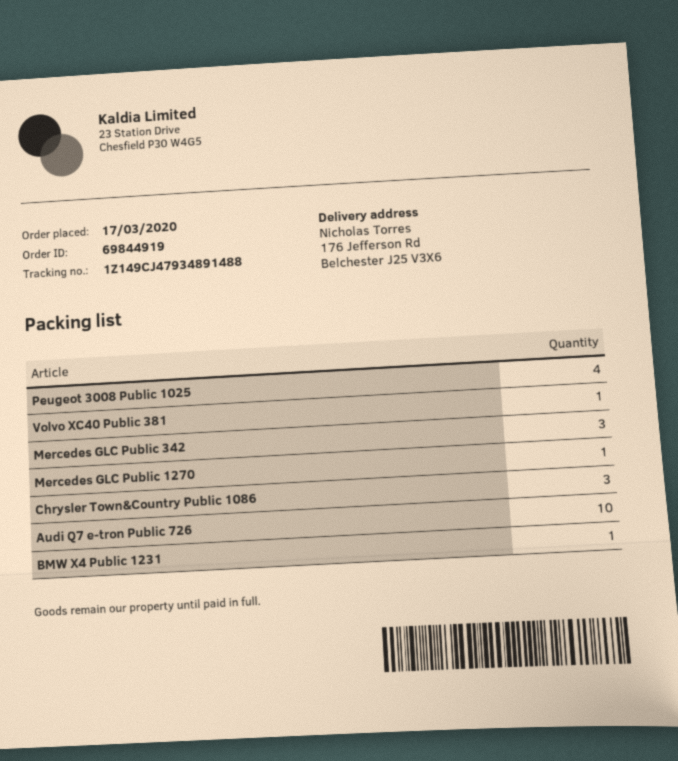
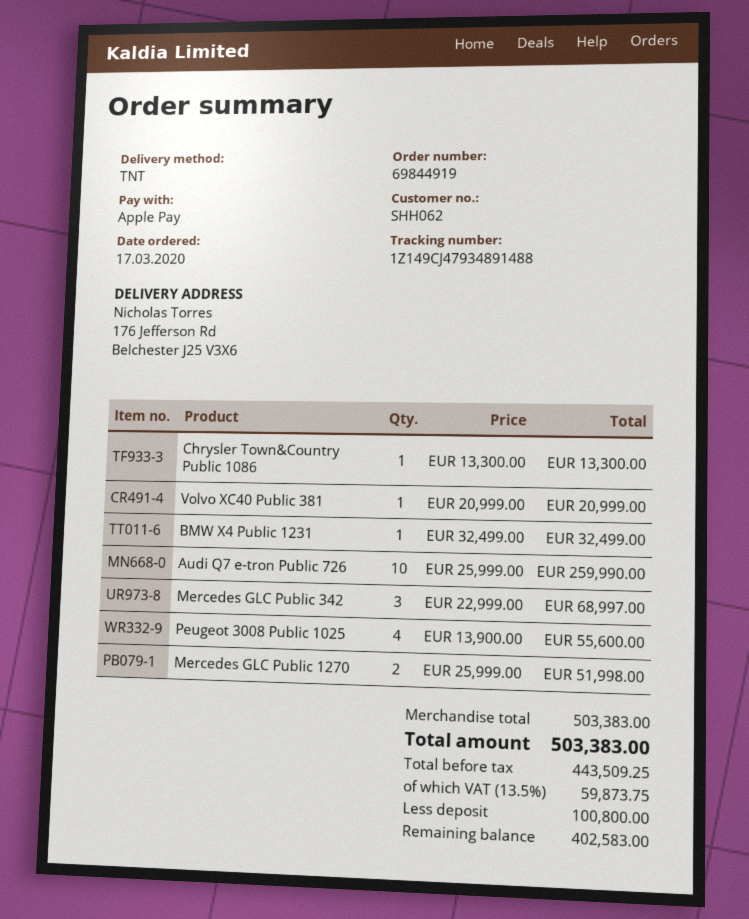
Mercedes GLC Public 1270: 1 -> 2
Chrysler Town&Country Public 1086: 3 -> 1

